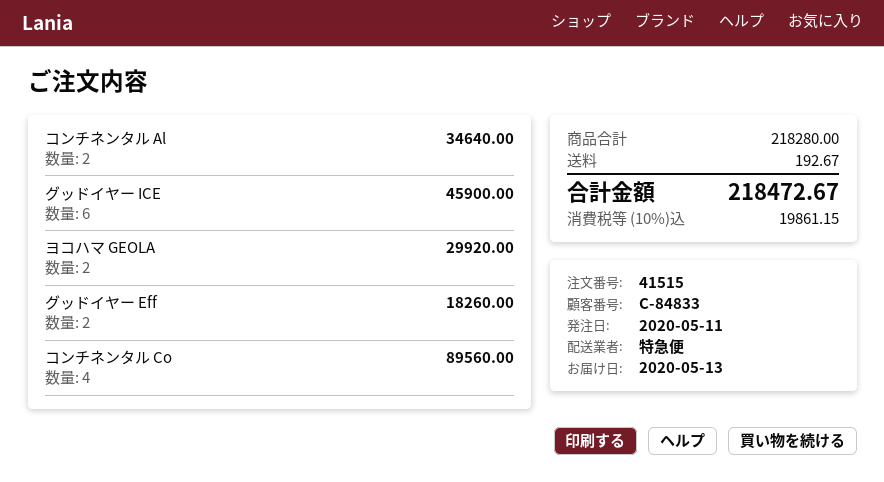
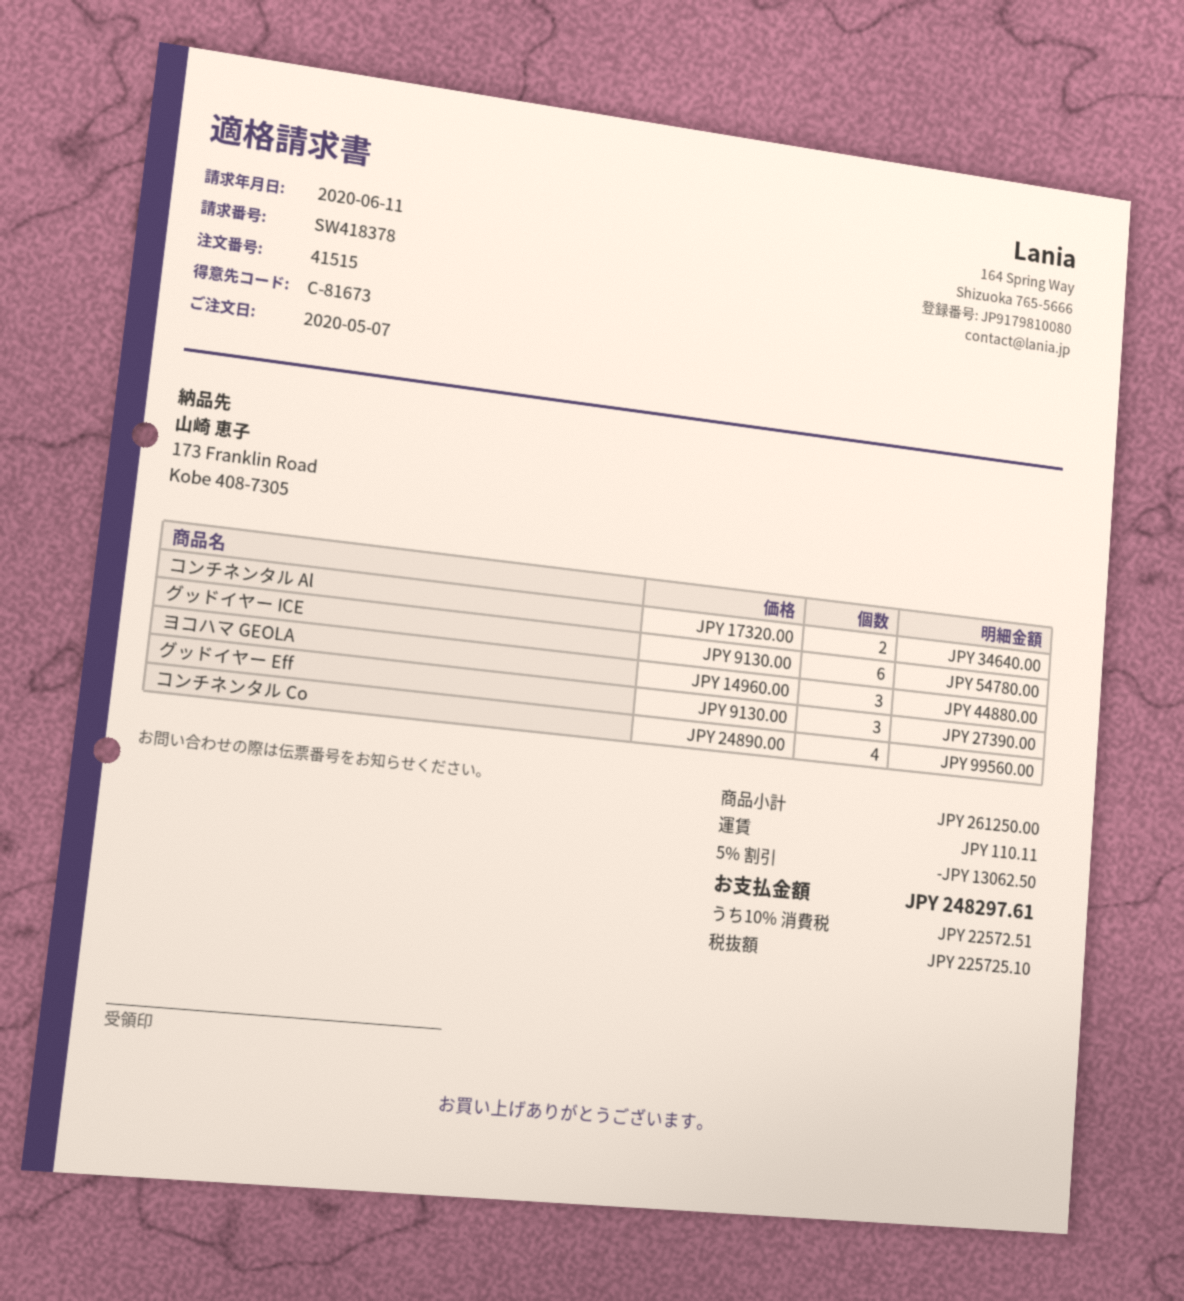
order date: 2020-05-11 -> 2020-05-07
customer number: C-84833 -> C-81673
グッドイヤー ICE: 6 for 45900.00 -> 6 for 54780.00
ヨコハマ GEOLA: 2 for 29920.00 -> 3 for 44880.00
グッドイヤー Eff: 2 for 18260.00 -> 3 for 27390.00
コンチネンタル Co: 4 for 89560.00 -> 4 for 99560.00
subtotal: 218280.00 -> 261250.00
discount: none -> 5% = 13062.50
shipping: 192.67 -> 110.11
tax: 10% = 19861.15 -> 10% = 22572.51
total: 218472.67 -> 248297.61

